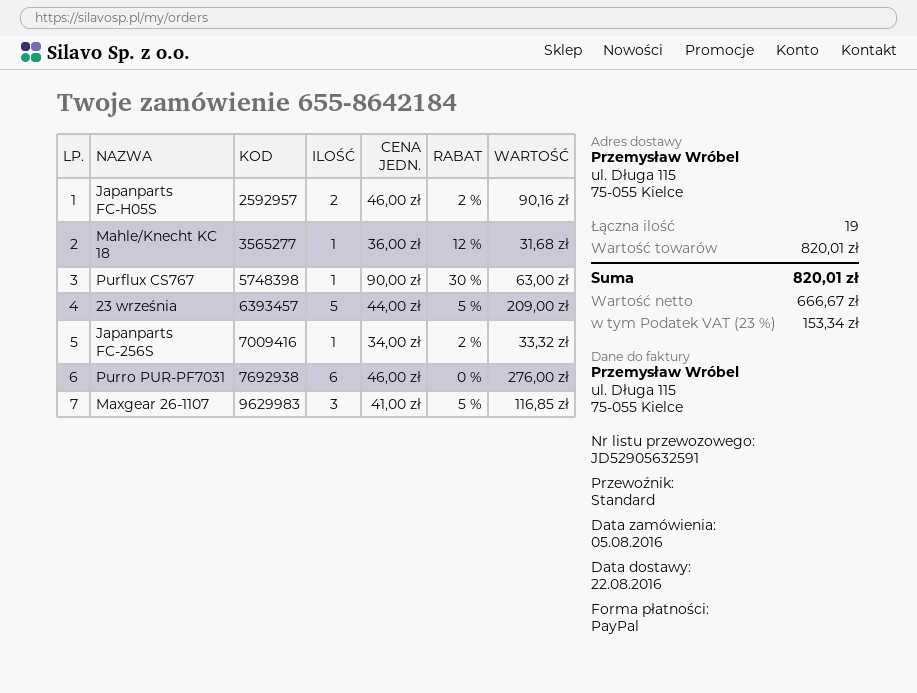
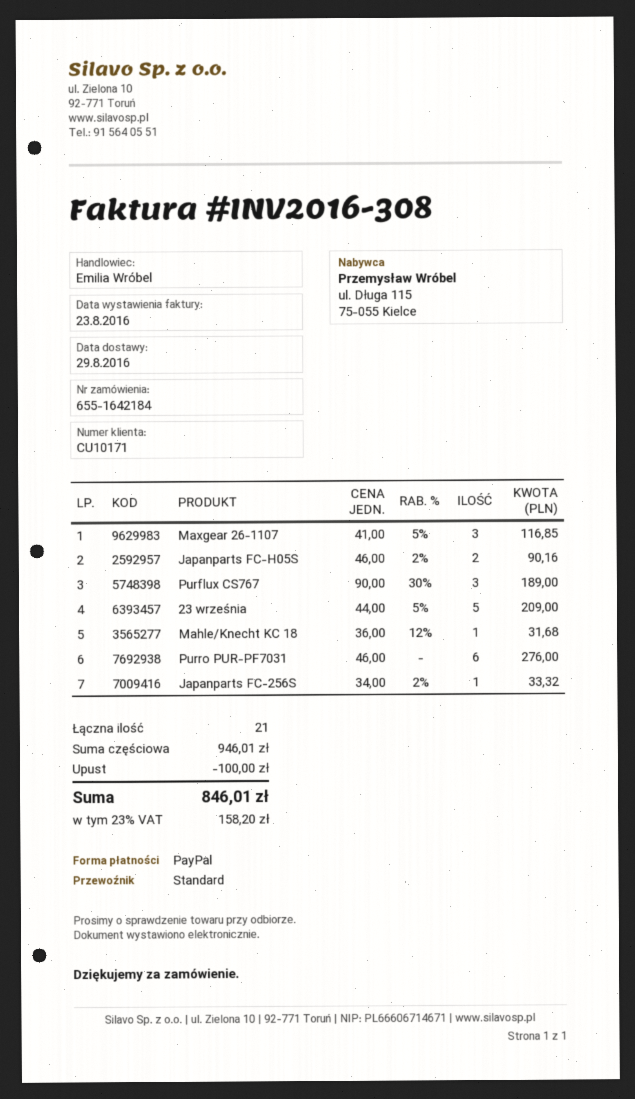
order number: 655-8642184 -> 655-1642184
delivery date: 2016-08-22 -> 2016-08-29
Purflux CS767: 1 x 90.00 - 30% = 63.00 -> 3 x 90.00 - 30% = 189.00
total quantity: 19 -> 21
subtotal: 820.01 -> 946.01
discount: none -> 100.00
tax: 23% = 153.34 -> 23% = 158.20
total: 820.01 -> 846.01

